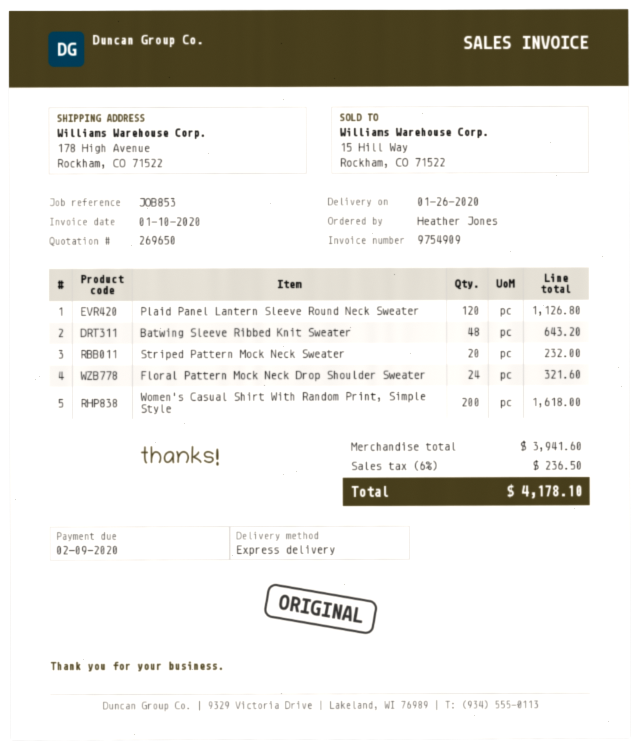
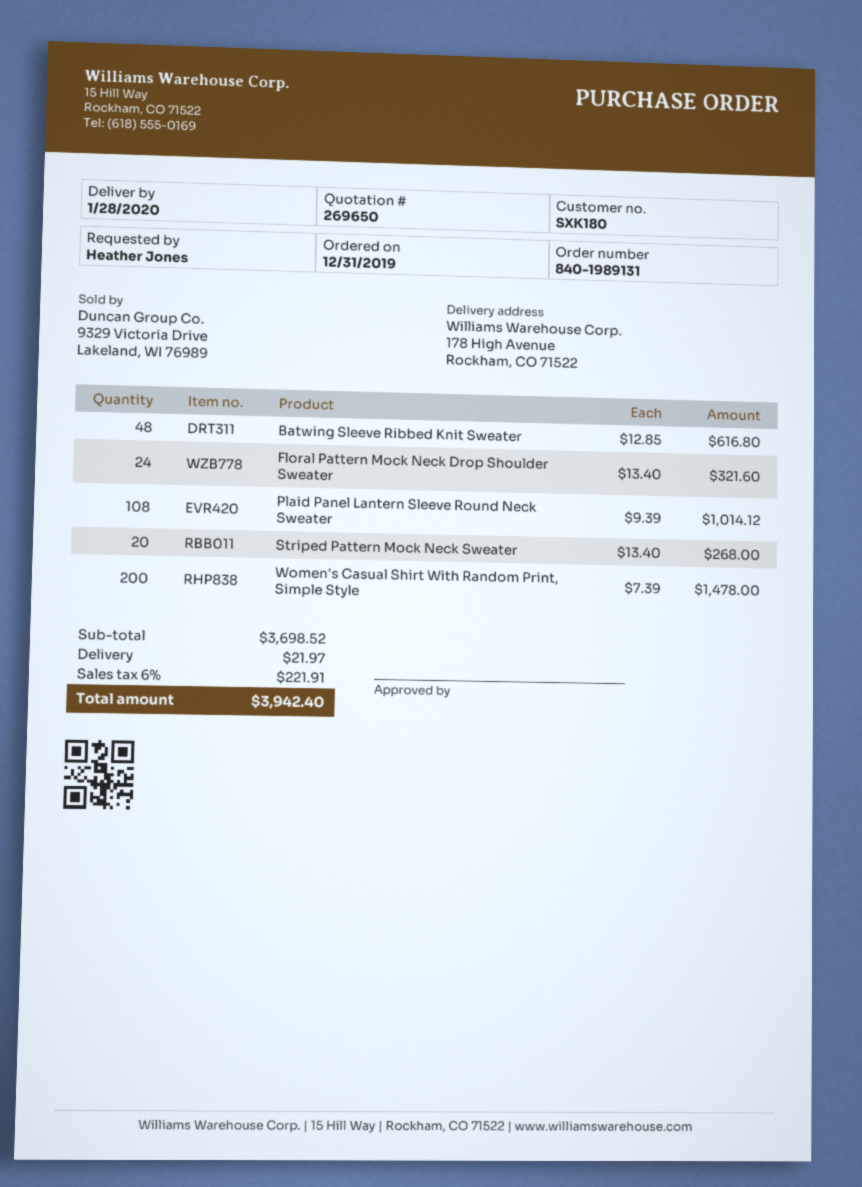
delivery date: 2020-01-26 -> 2020-01-28
Plaid Panel Lantern Sleeve Round Neck Sweater: 120 for 1126.80 -> 108 for 1014.12
Batwing Sleeve Ribbed Knit Sweater: 48 for 643.20 -> 48 for 616.80
Striped Pattern Mock Neck Sweater: 20 for 232.00 -> 20 for 268.00
Women's Casual Shirt With Random Print, Simple Style: 200 for 1618.00 -> 200 for 1478.00
subtotal: 3941.60 -> 3698.52
shipping: none -> 21.97
tax: 6% = 236.50 -> 6% = 221.91
total: 4178.10 -> 3942.40

